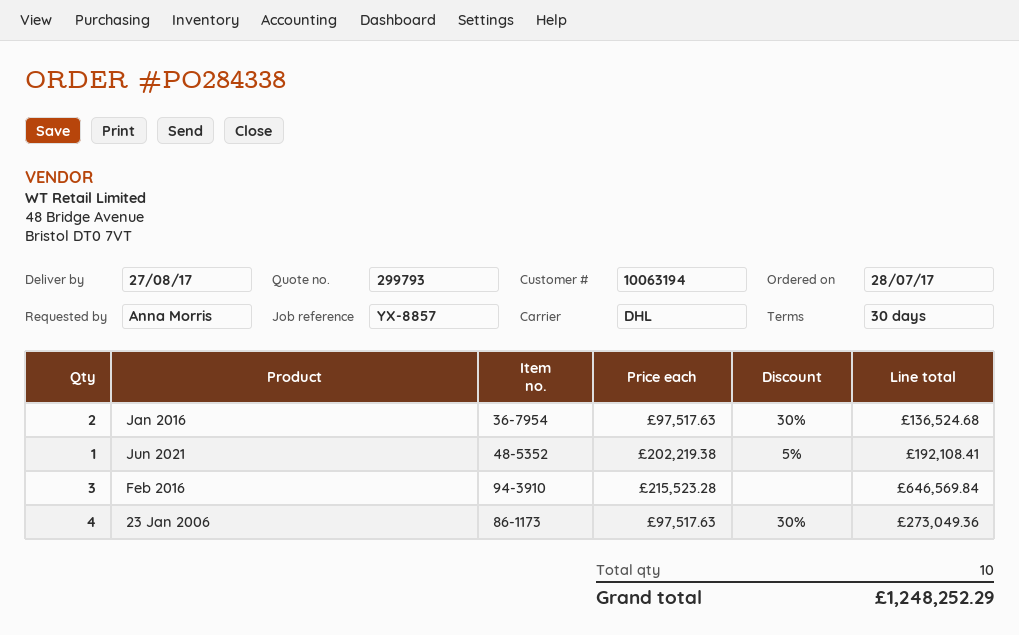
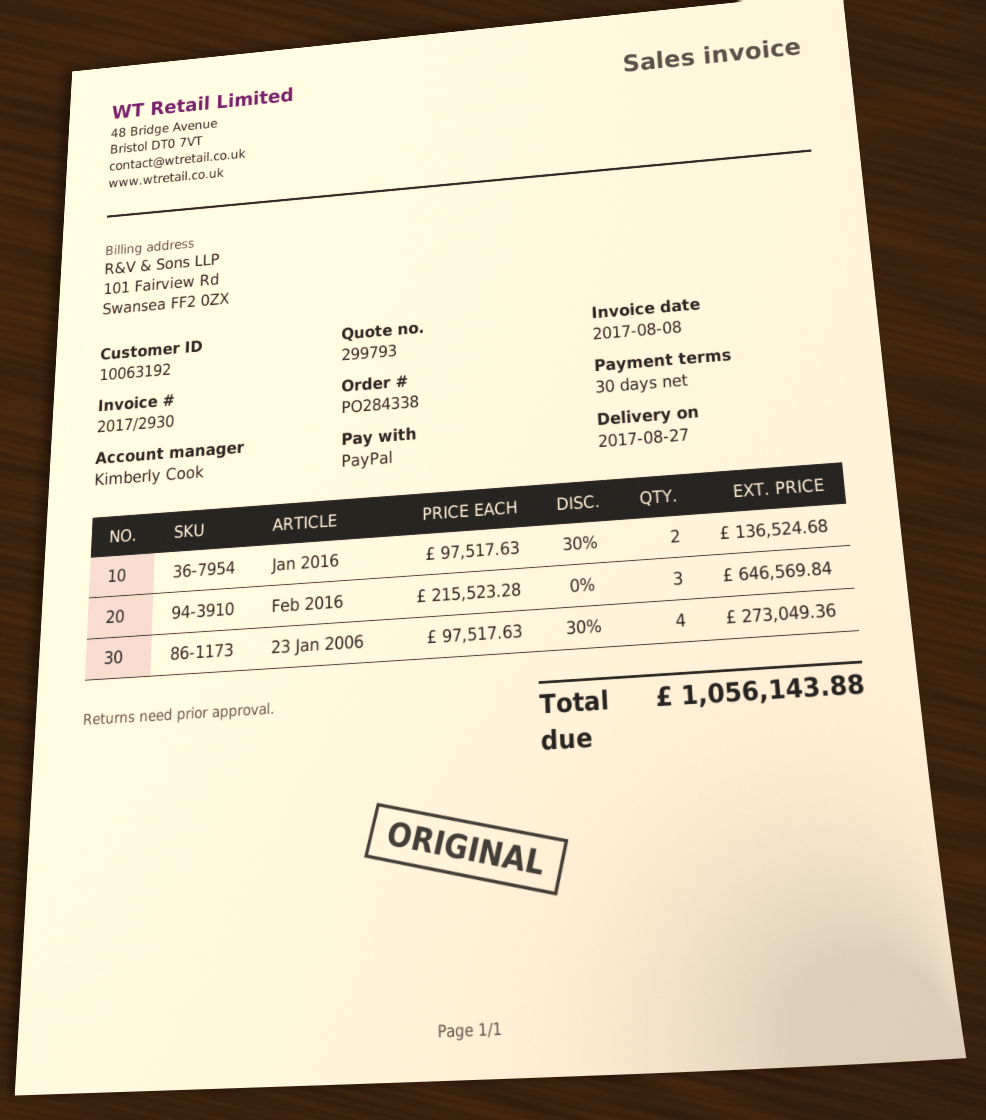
customer number: 10063194 -> 10063192
Jun 2021: 1 x 202219.38 - 5% = 192108.41 -> none
total: 1248252.29 -> 1056143.88

